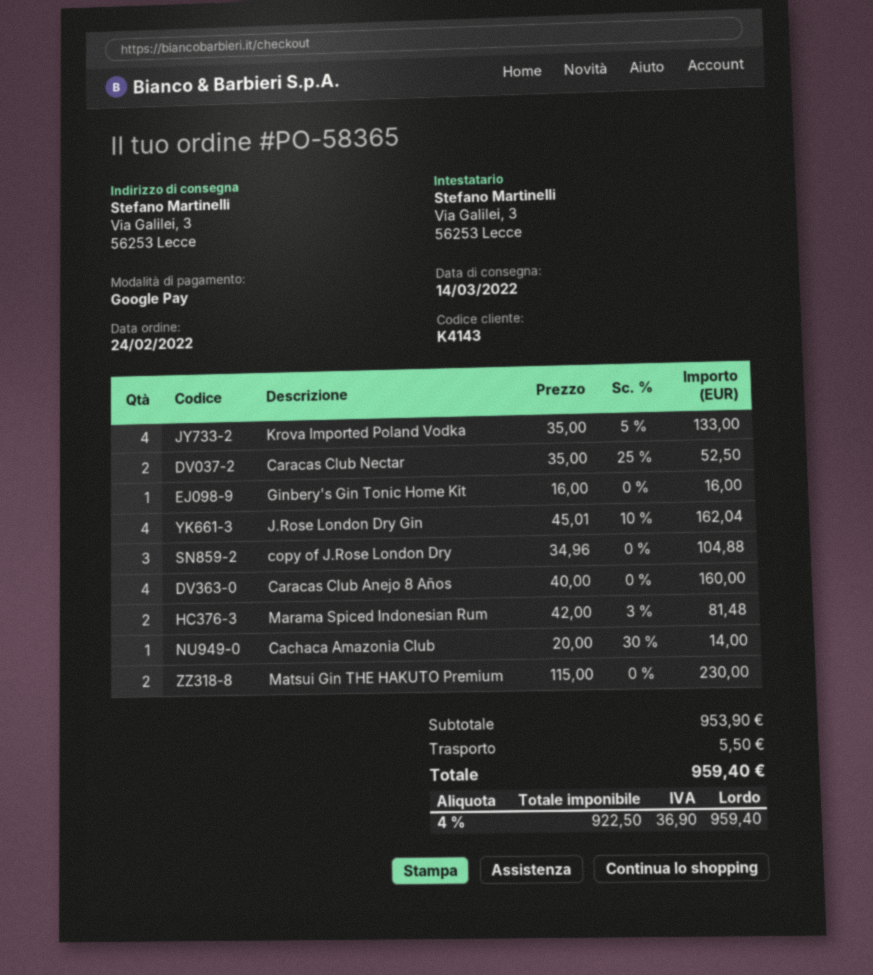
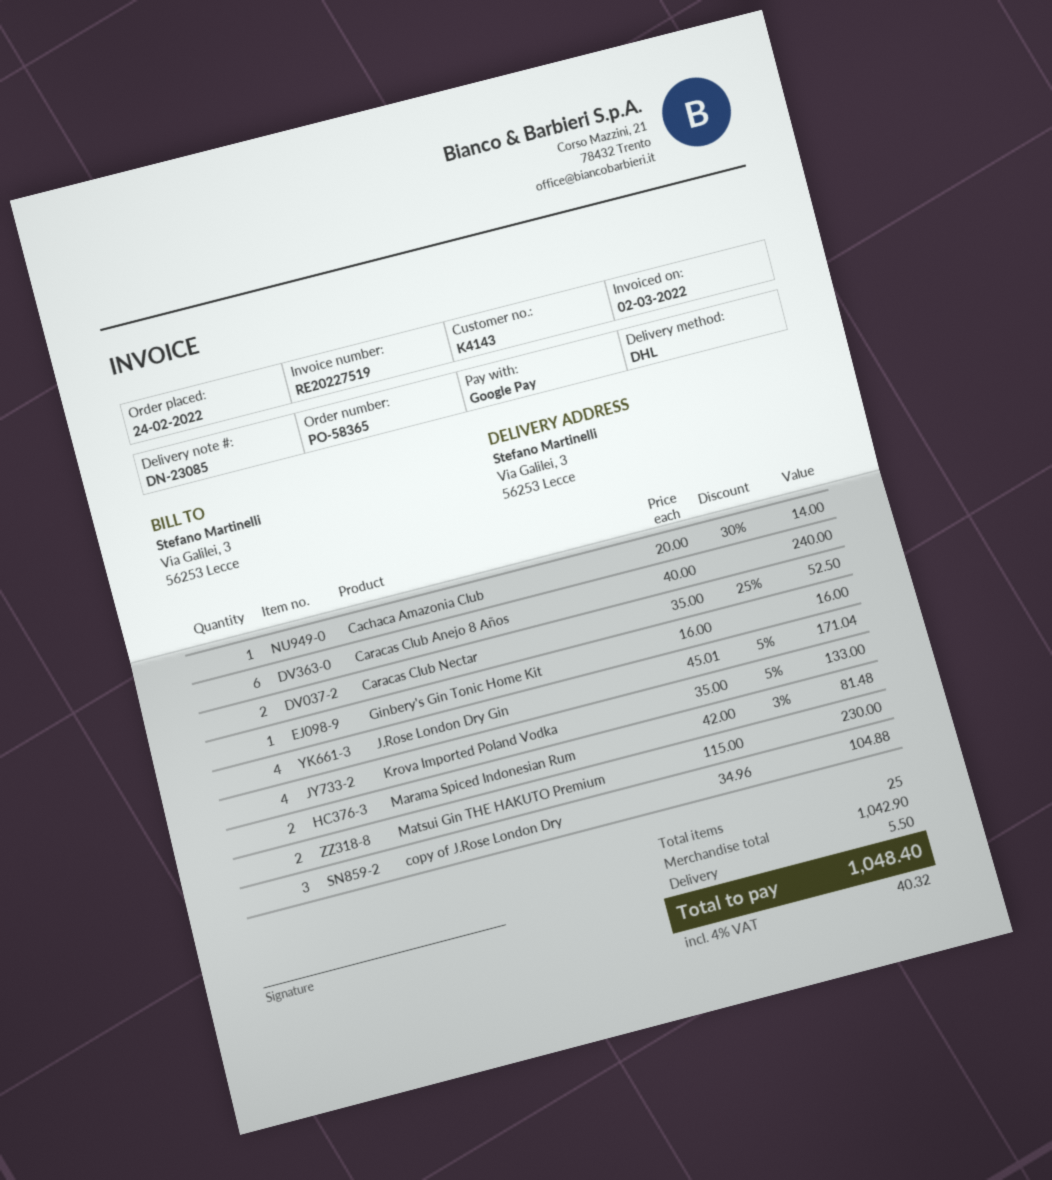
J.Rose London Dry Gin: 4 x 45.01 - 10% = 162.04 -> 4 x 45.01 - 5% = 171.04
Caracas Club Anejo 8 Años: 4 x 40.00 = 160.00 -> 6 x 40.00 = 240.00
subtotal: 953.90 -> 1042.90
tax: 4% = 36.90 -> 4% = 40.32
total: 959.40 -> 1048.40

